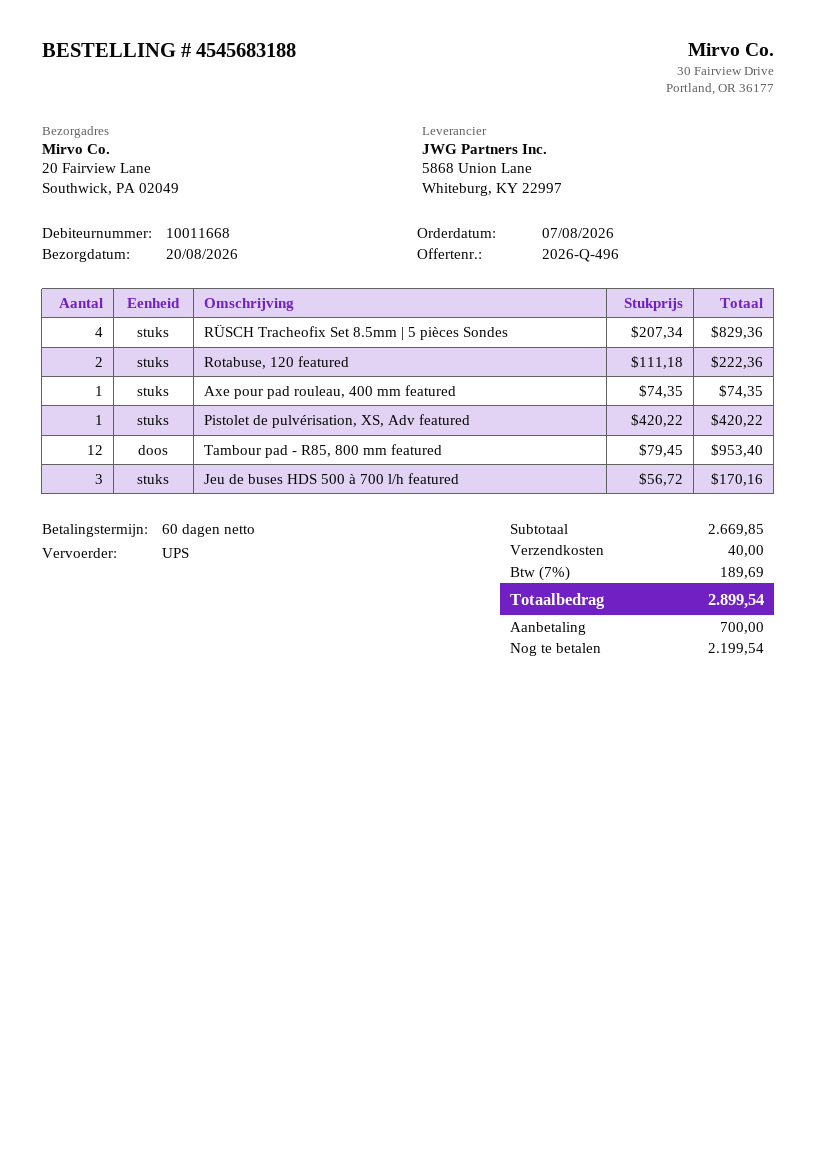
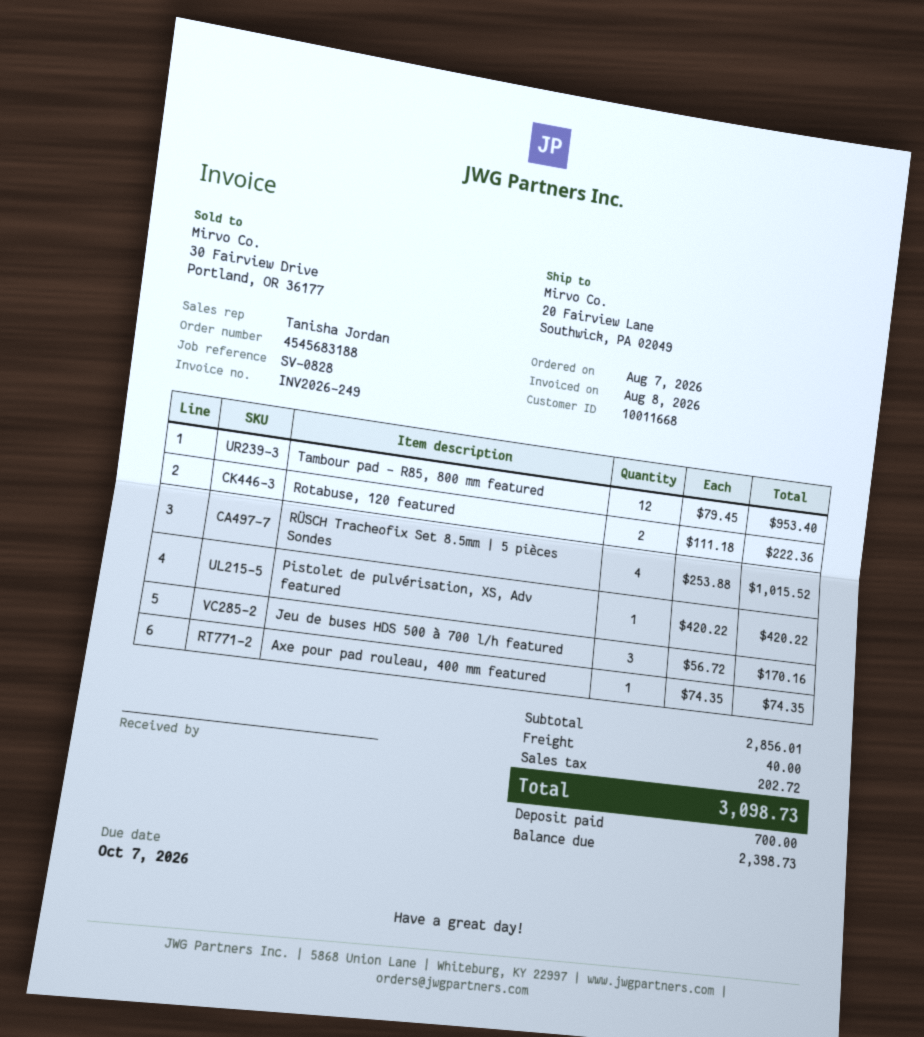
RÜSCH Tracheofix Set 8.5mm | 5 pièces Sondes: 4 x 207.34 = 829.36 -> 4 x 253.88 = 1015.52
subtotal: 2669.85 -> 2856.01
tax: 189.69 -> 202.72
total: 2899.54 -> 3098.73
balance: 2199.54 -> 2398.73

